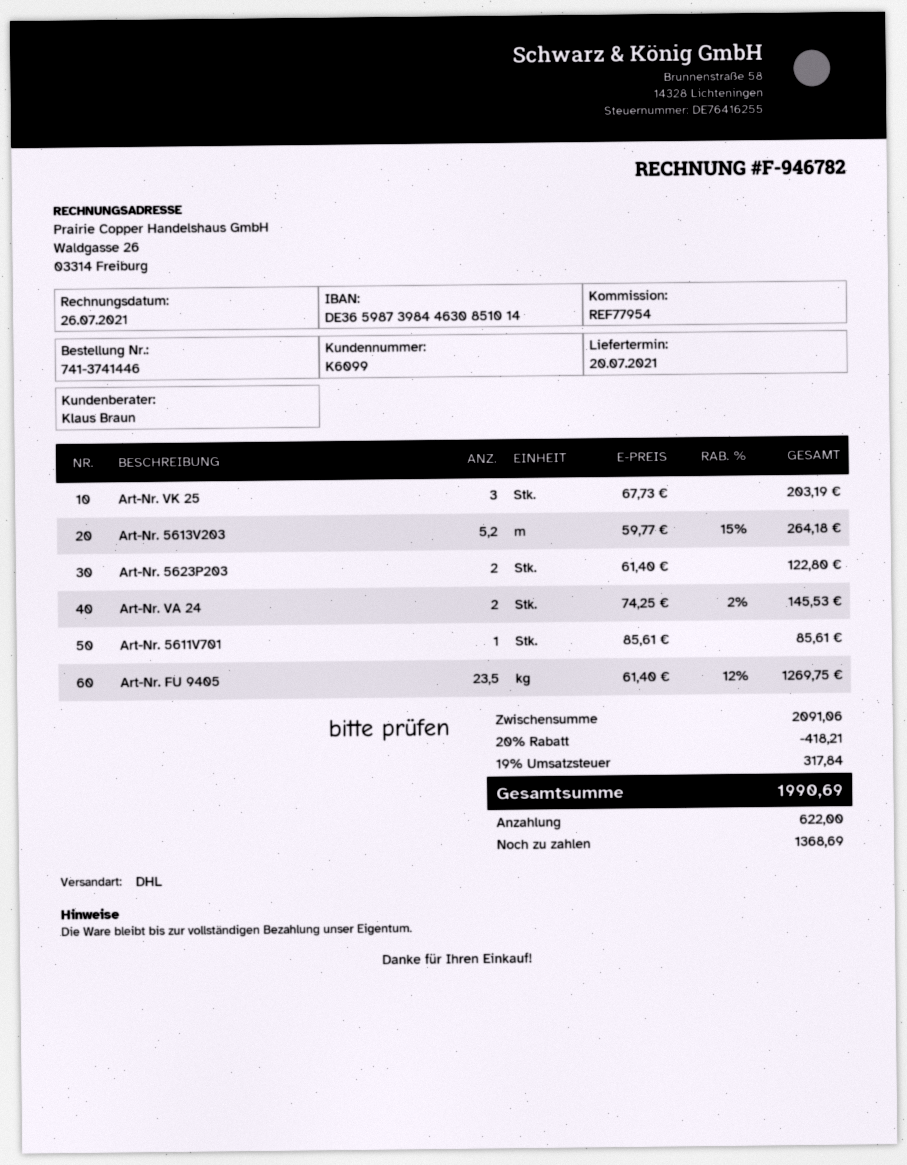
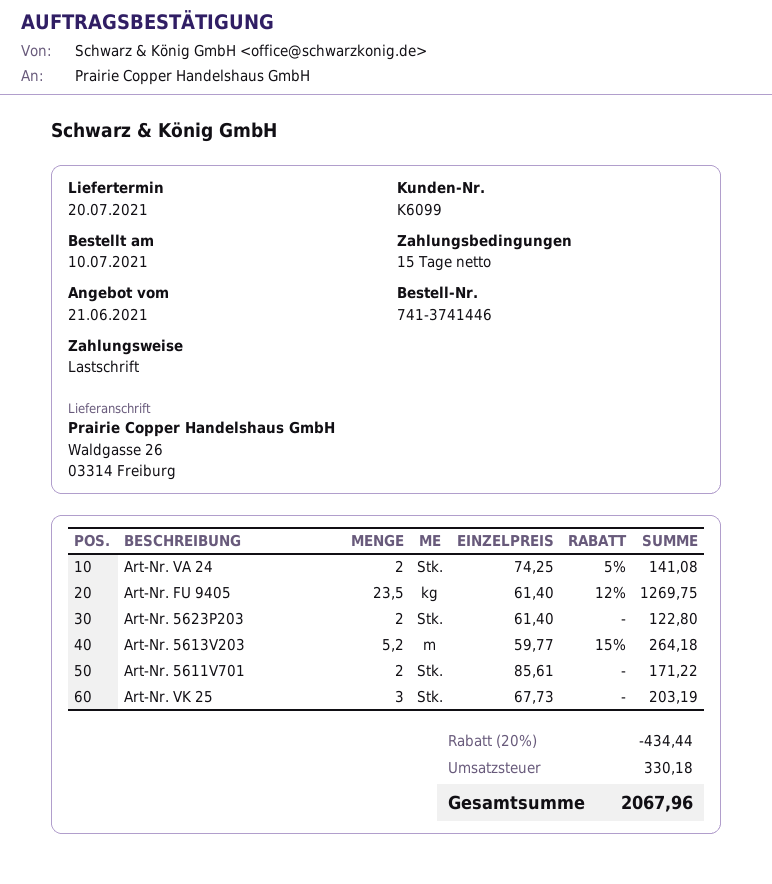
Art-Nr. VA 24: 2 x 74.25 - 2% = 145.53 -> 2 x 74.25 - 5% = 141.08
Art-Nr. 5611V701: 1 x 85.61 = 85.61 -> 2 x 85.61 = 171.22
discount: 20% = 418.21 -> 20% = 434.44
tax: 317.84 -> 330.18
total: 1990.69 -> 2067.96

